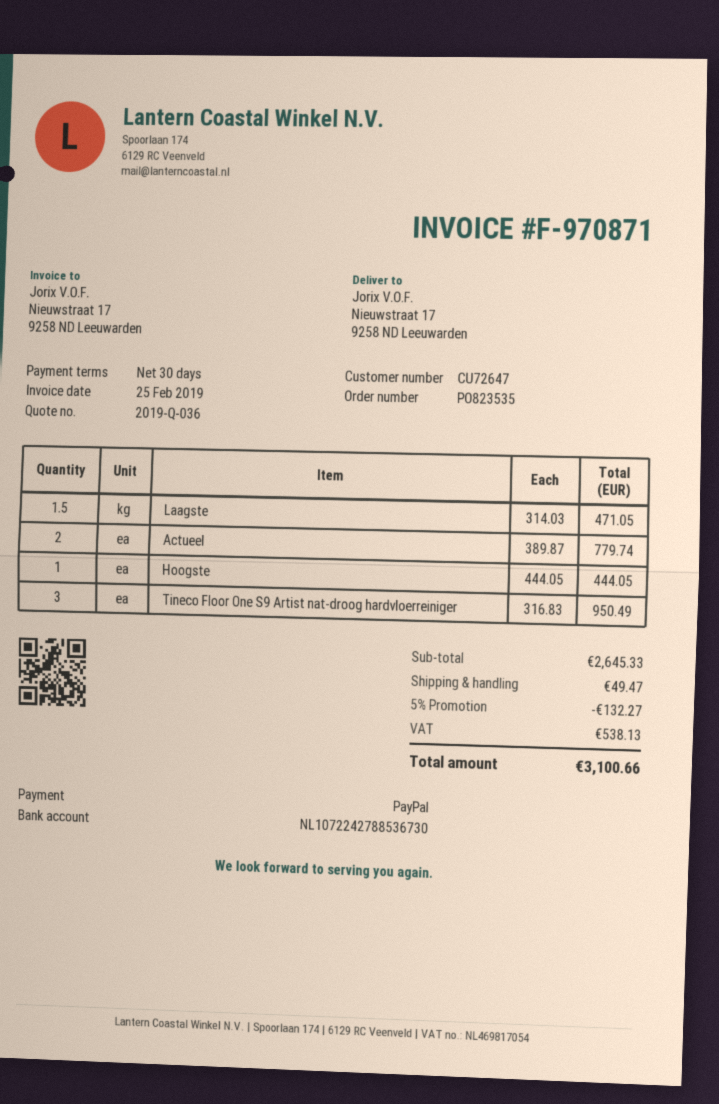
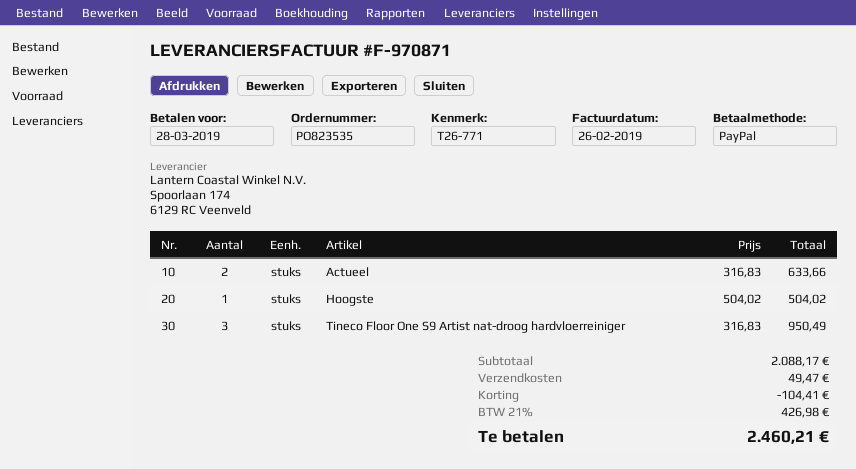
invoice date: 2019-02-25 -> 2019-02-26
Laagste: 1.5 x 314.03 = 471.05 -> none
Actueel: 2 x 389.87 = 779.74 -> 2 x 316.83 = 633.66
Hoogste: 1 x 444.05 = 444.05 -> 1 x 504.02 = 504.02
subtotal: 2645.33 -> 2088.17
discount: 132.27 -> 104.41
tax: 538.13 -> 426.98
total: 3100.66 -> 2460.21

